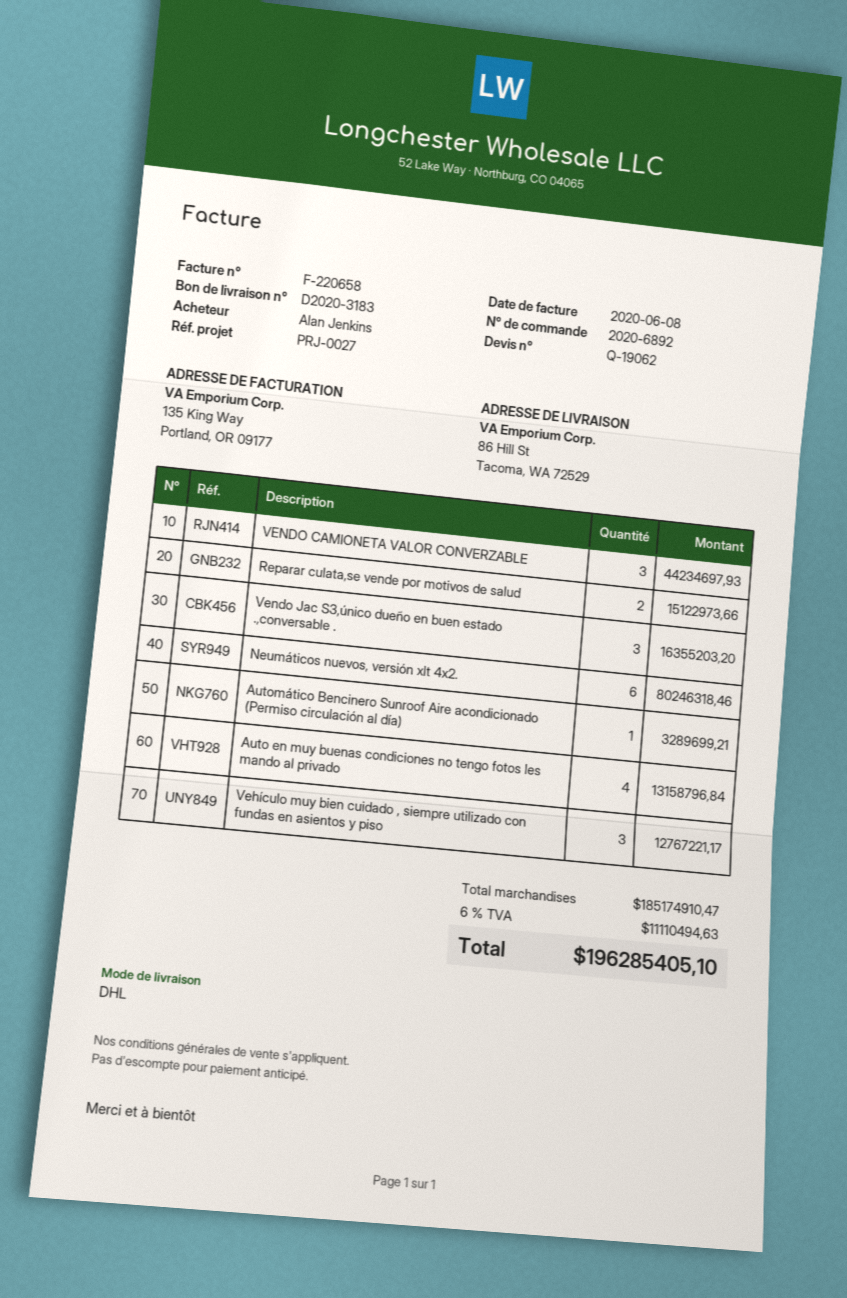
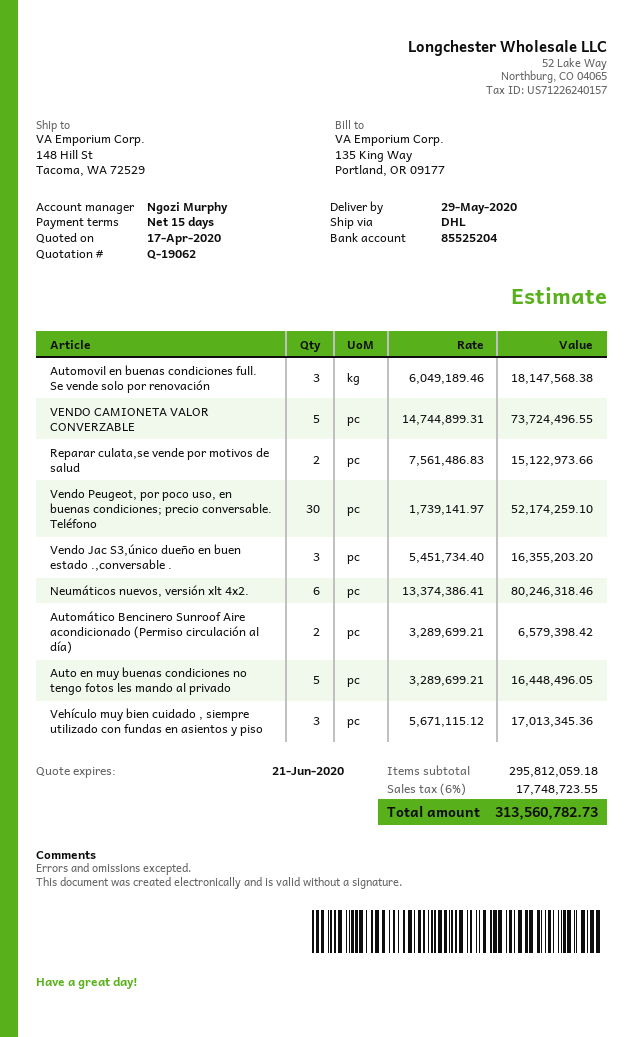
ship to: 86 Hill St, Tacoma, WA 72529 -> 148 Hill St, Tacoma, WA 72529
VENDO CAMIONETA VALOR CONVERZABLE: 3 for 44234697.93 -> 5 for 73724496.55
Automático Bencinero Sunroof Aire acondicionado (Permiso circulación al día): 1 for 3289699.21 -> 2 for 6579398.42
Auto en muy buenas condiciones no tengo fotos les mando al privado: 4 for 13158796.84 -> 5 for 16448496.05
Vehículo muy bien cuidado , siempre utilizado con fundas en asientos y piso: 3 for 12767221.17 -> 3 for 17013345.36
Automovil en buenas condiciones full. Se vende solo por renovación: none -> 3 for 18147568.38
Vendo Peugeot, por poco uso, en buenas condiciones; precio conversable. Teléfono: none -> 30 for 52174259.10
subtotal: 185174910.47 -> 295812059.18
tax: 6% = 11110494.63 -> 6% = 17748723.55
total: 196285405.10 -> 313560782.73

